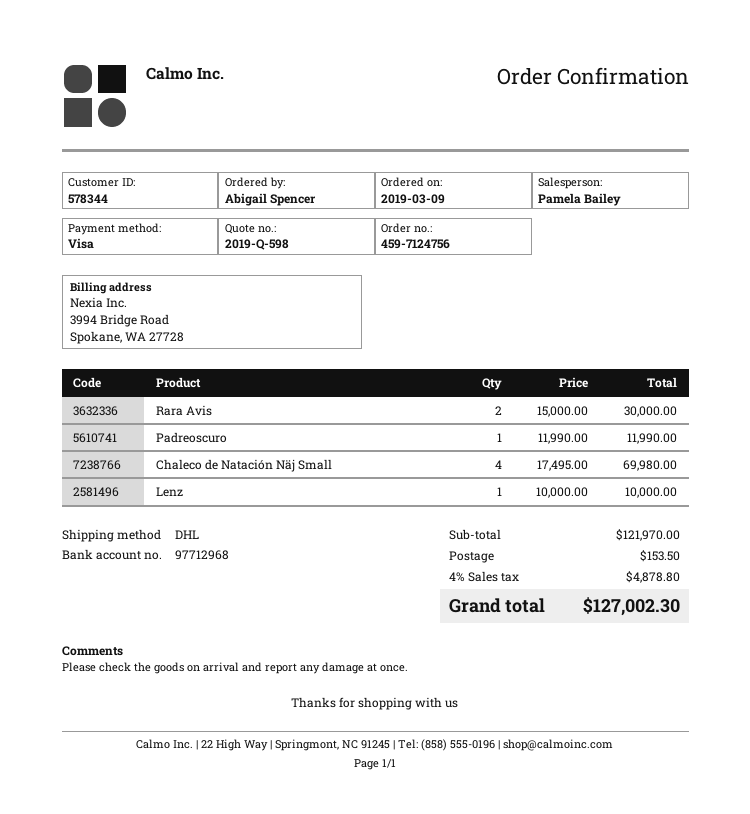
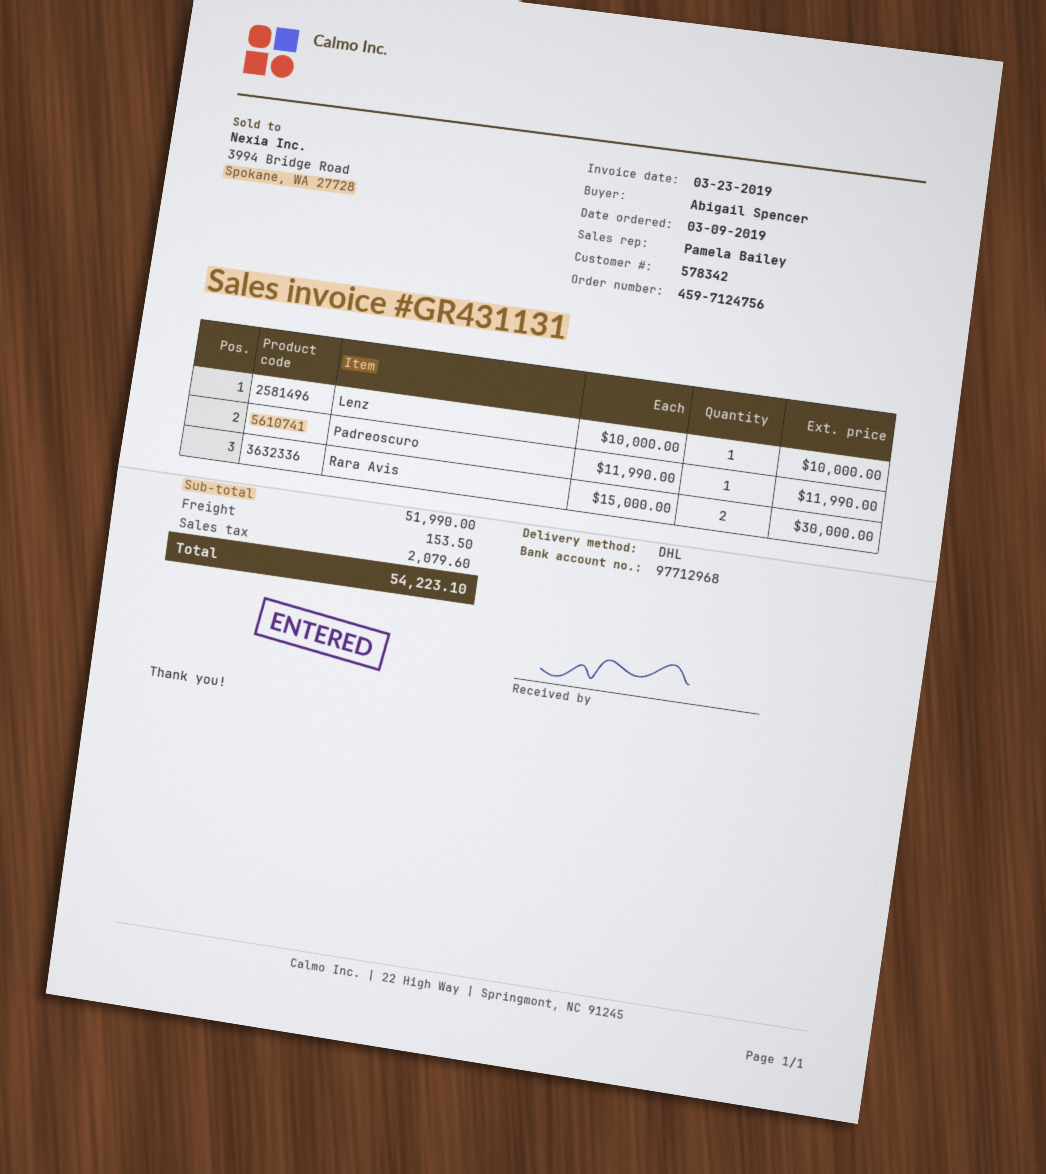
customer number: 578344 -> 578342
Chaleco de Natación Näj Small: 4 x 17495.00 = 69980.00 -> none
subtotal: 121970.00 -> 51990.00
tax: 4878.80 -> 2079.60
total: 127002.30 -> 54223.10

